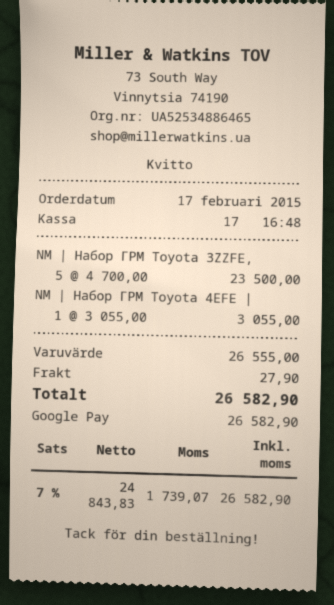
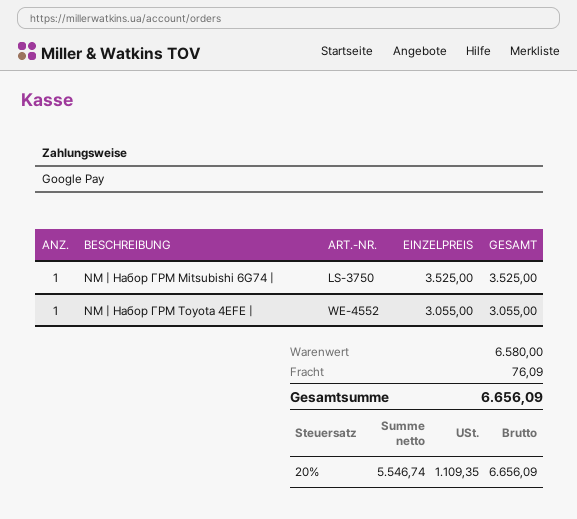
NM | Набор ГРМ Toyota 3ZZFE,: 5 x 4700.00 = 23500.00 -> none
NM | Набор ГРМ Mitsubishi 6G74 |: none -> 1 x 3525.00 = 3525.00
subtotal: 26555.00 -> 6580.00
shipping: 27.90 -> 76.09
net: 24843.83 -> 5546.74
tax: 7% = 1739.07 -> 20% = 1109.35
total: 26582.90 -> 6656.09

